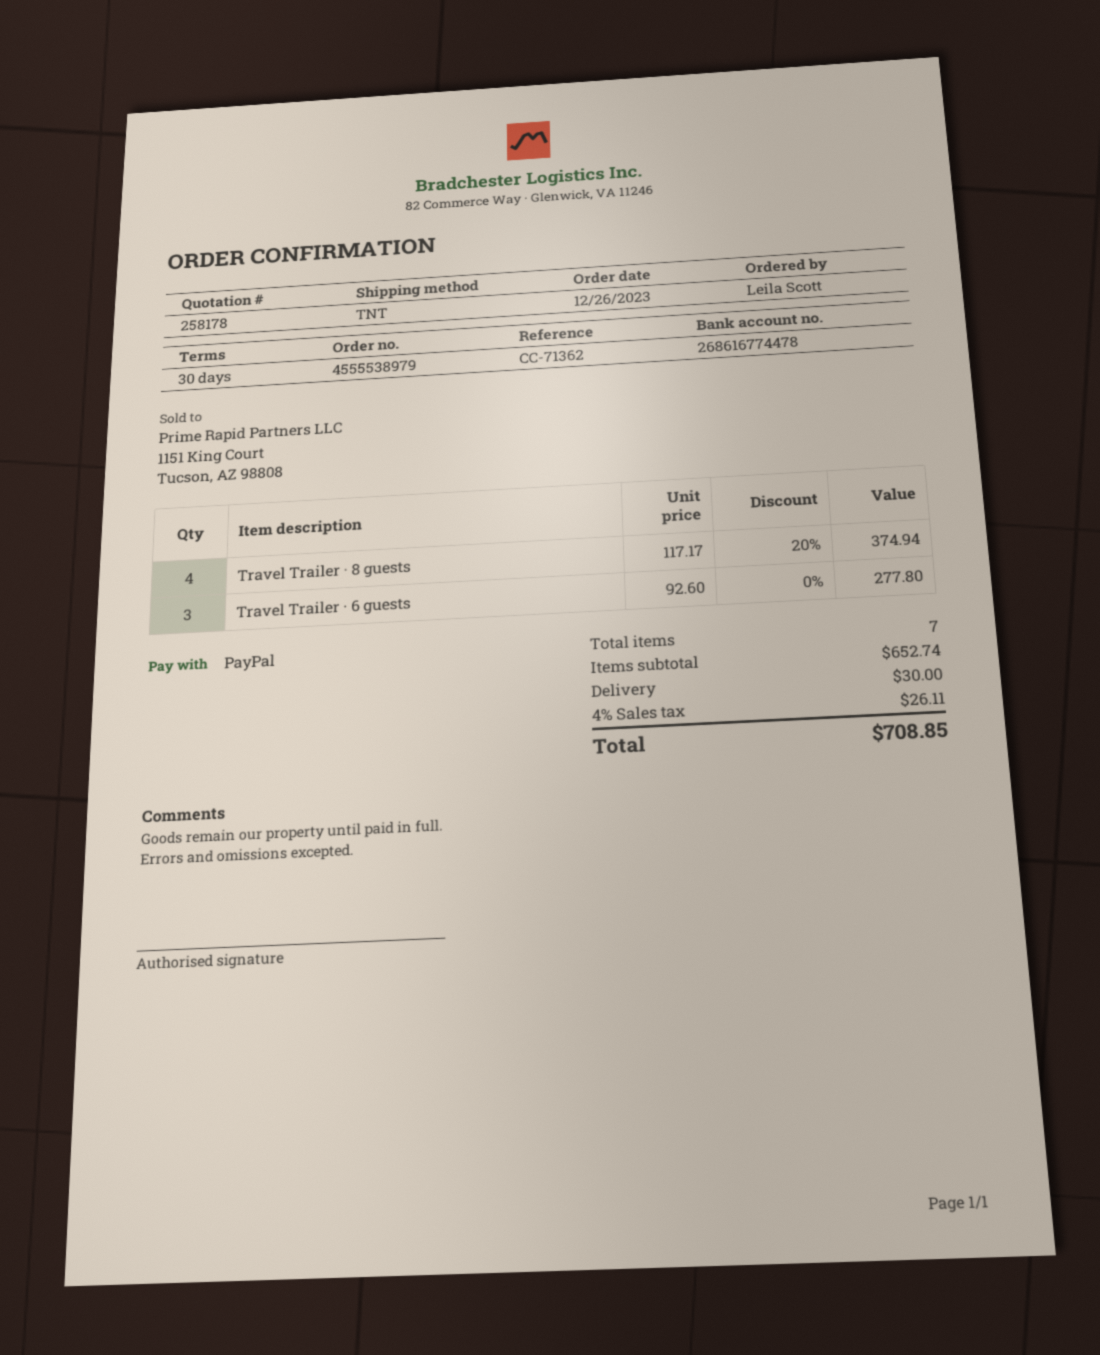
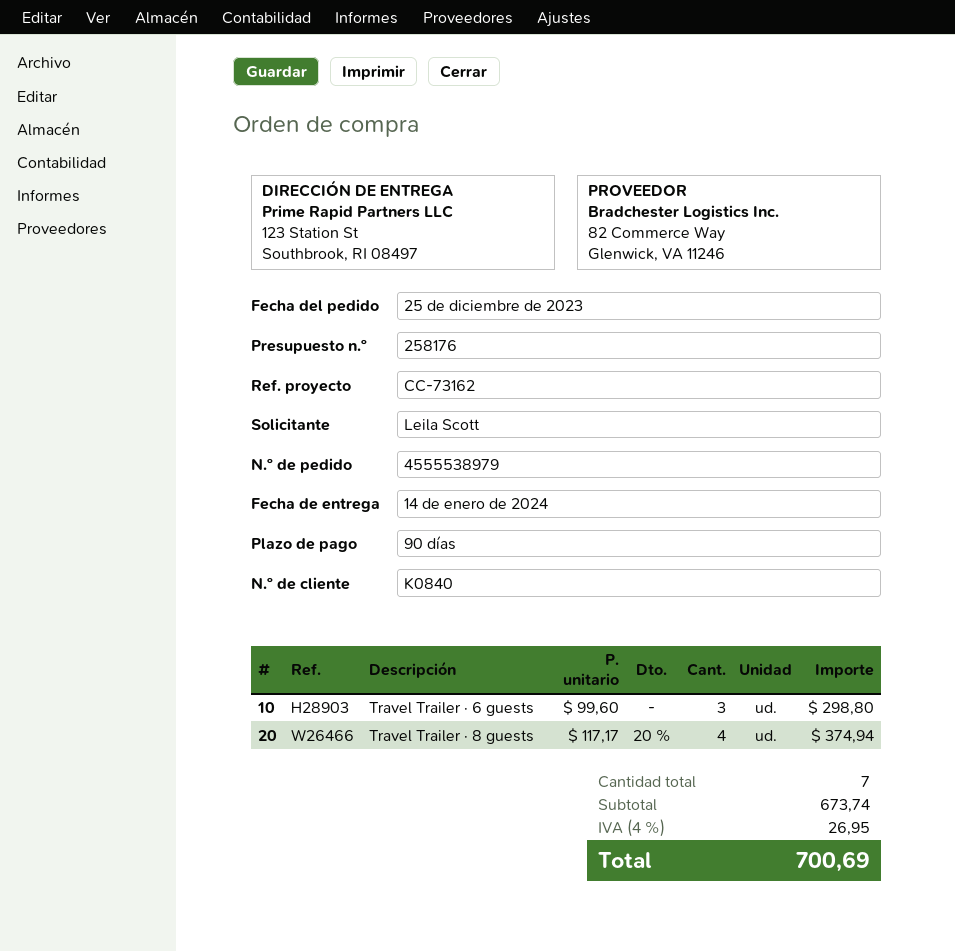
quote number: 258178 -> 258176
order date: 2023-12-26 -> 2023-12-25
payment terms: 30 days -> 90 days
reference: CC-71362 -> CC-73162
Travel Trailer · 6 guests: 3 x 92.60 = 277.80 -> 3 x 99.60 = 298.80
subtotal: 652.74 -> 673.74
shipping: 30.00 -> none
tax: 4% = 26.11 -> 4% = 26.95
total: 708.85 -> 700.69

